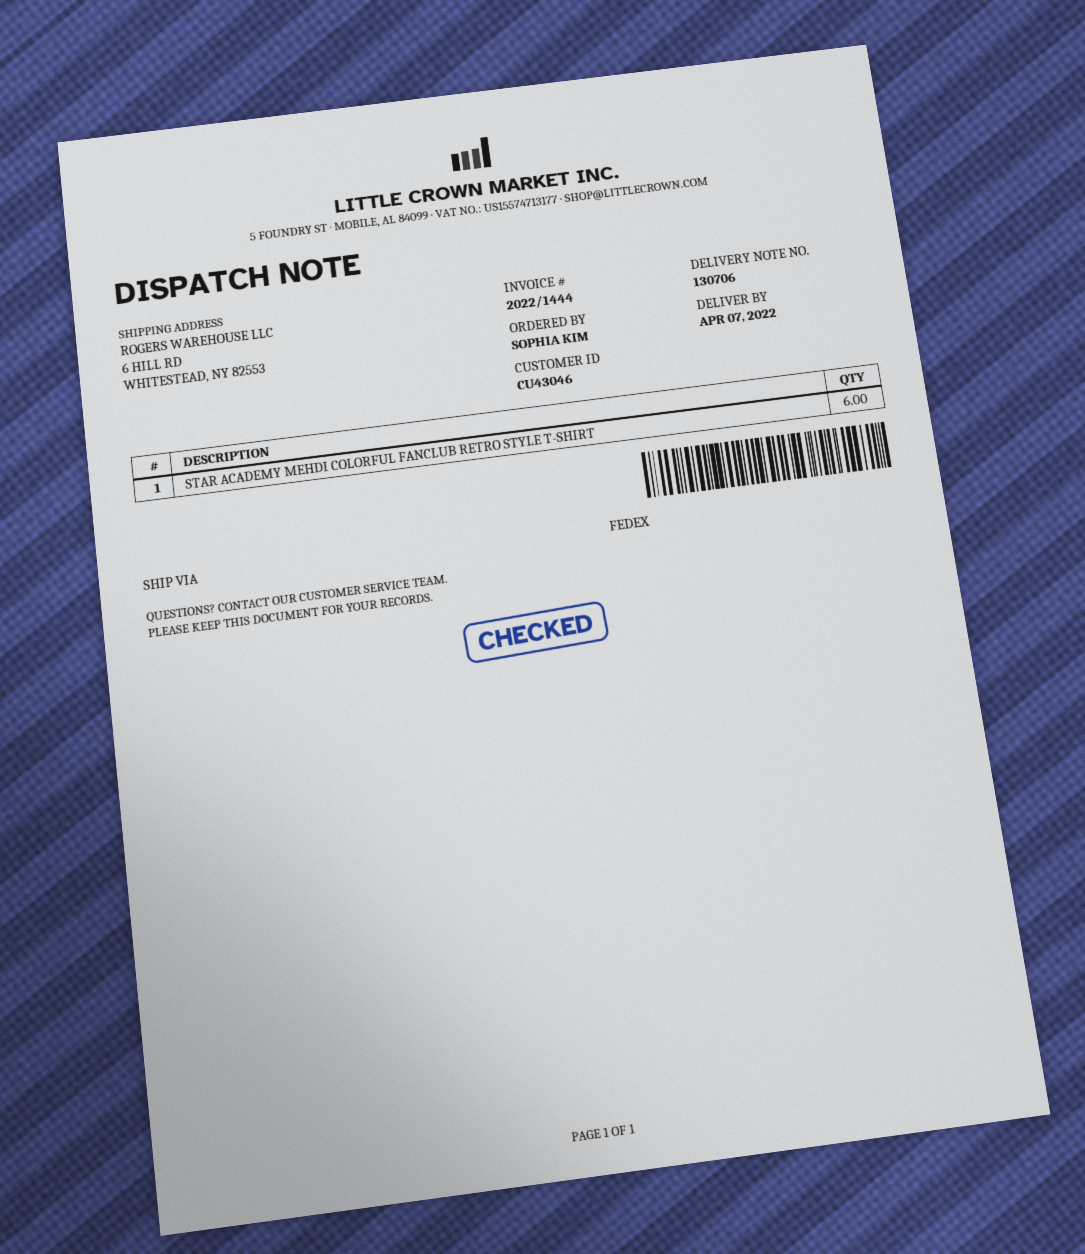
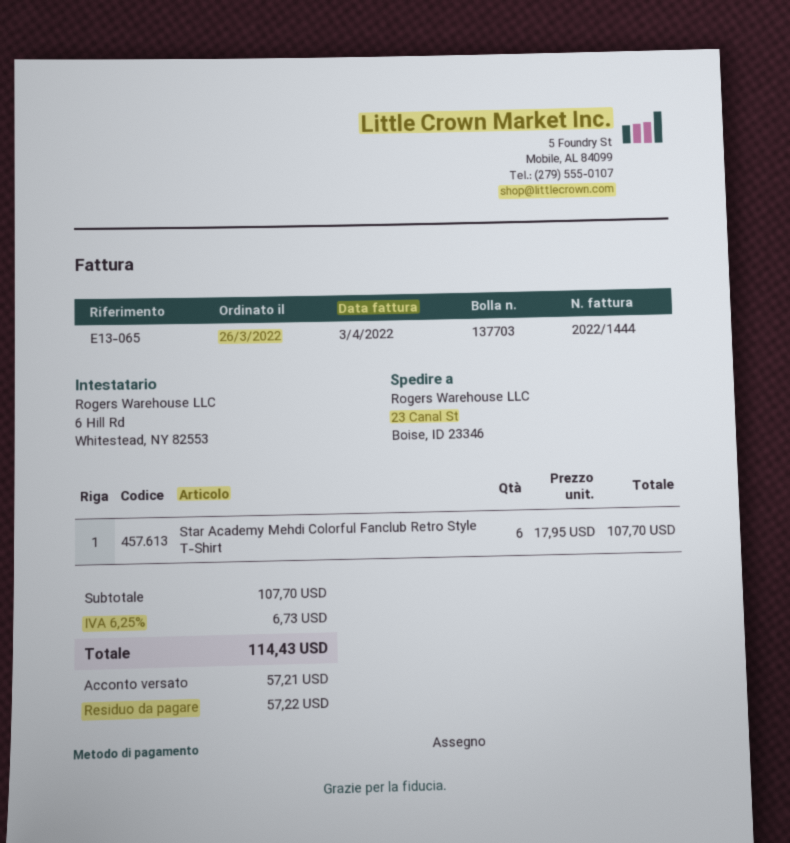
delivery note number: 130706 -> 137703
ship to: 6 HILL RD, WHITESTEAD, NY 82553 -> 23 Canal St, Boise, ID 23346

